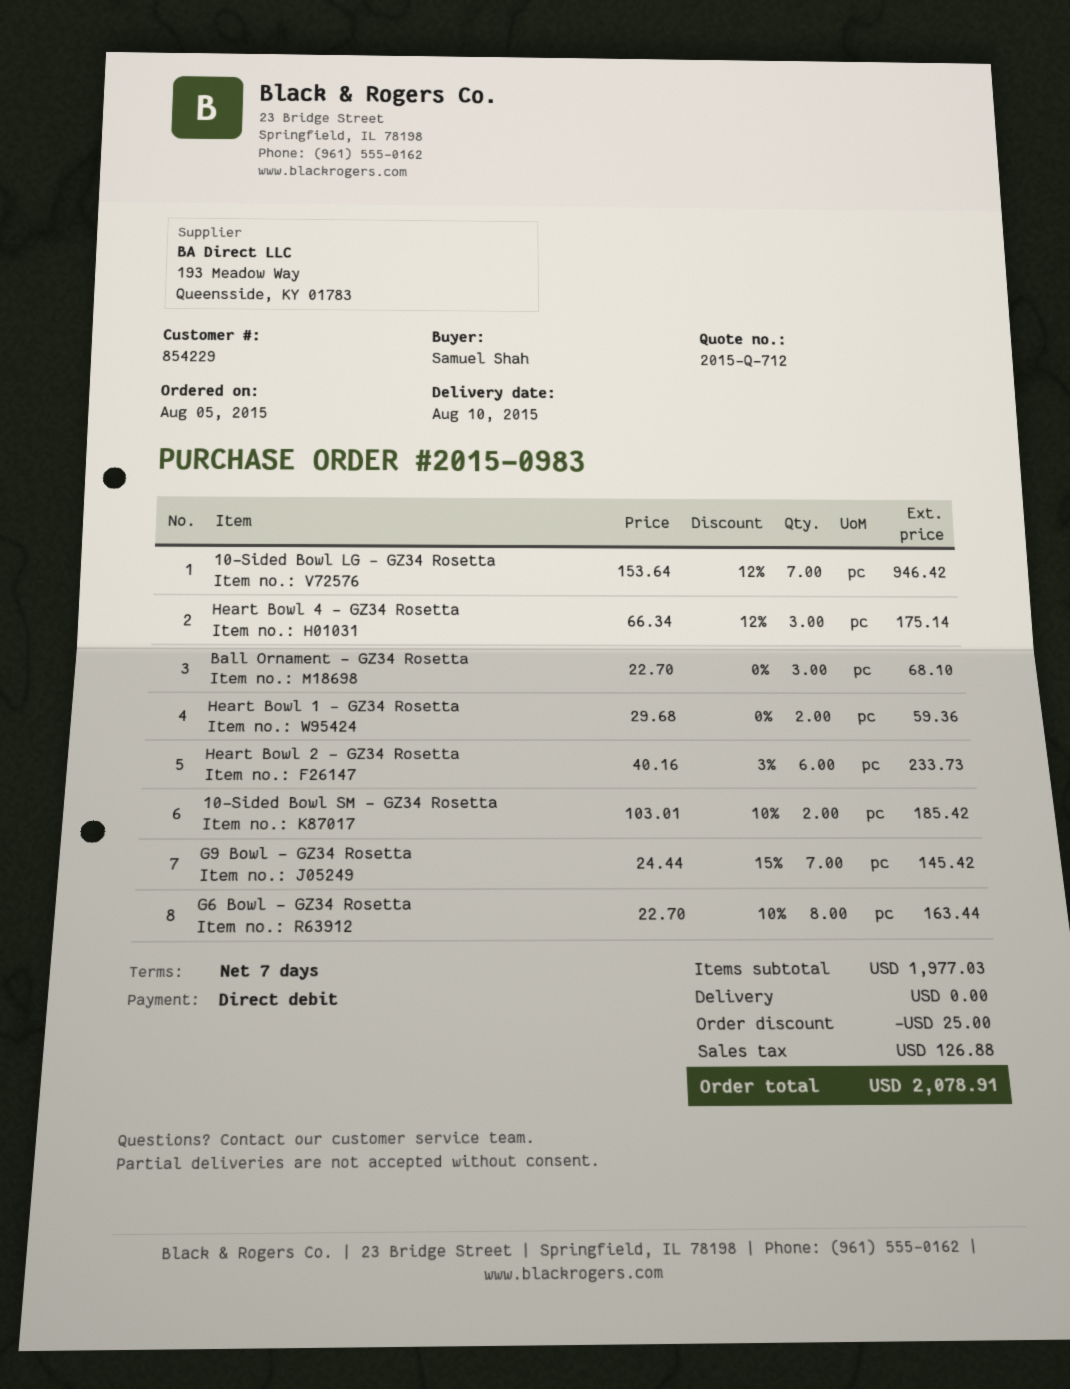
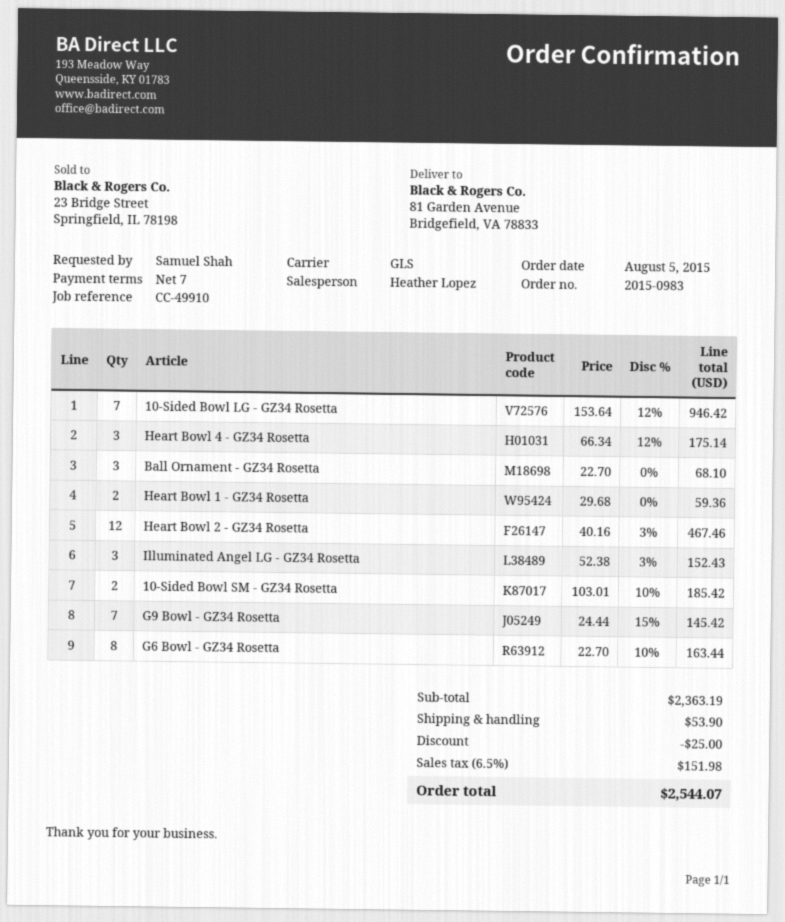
Heart Bowl 2 - GZ34 Rosetta: 6 x 40.16 - 3% = 233.73 -> 12 x 40.16 - 3% = 467.46
Illuminated Angel LG - GZ34 Rosetta: none -> 3 x 52.38 - 3% = 152.43
subtotal: 1977.03 -> 2363.19
shipping: 0.00 -> 53.90
tax: 126.88 -> 151.98
total: 2078.91 -> 2544.07

